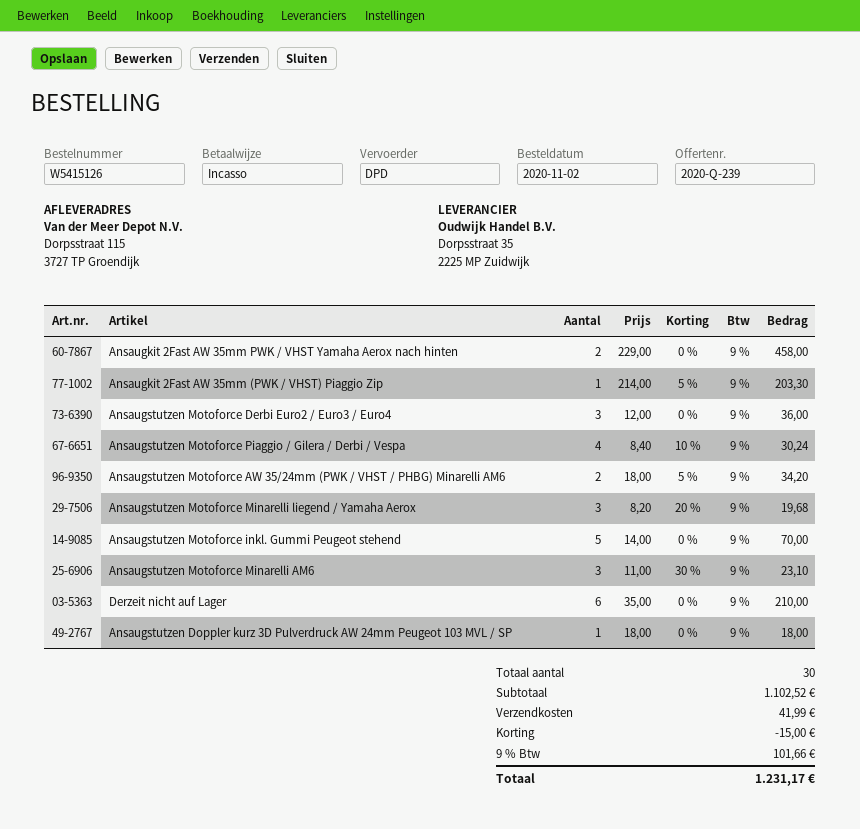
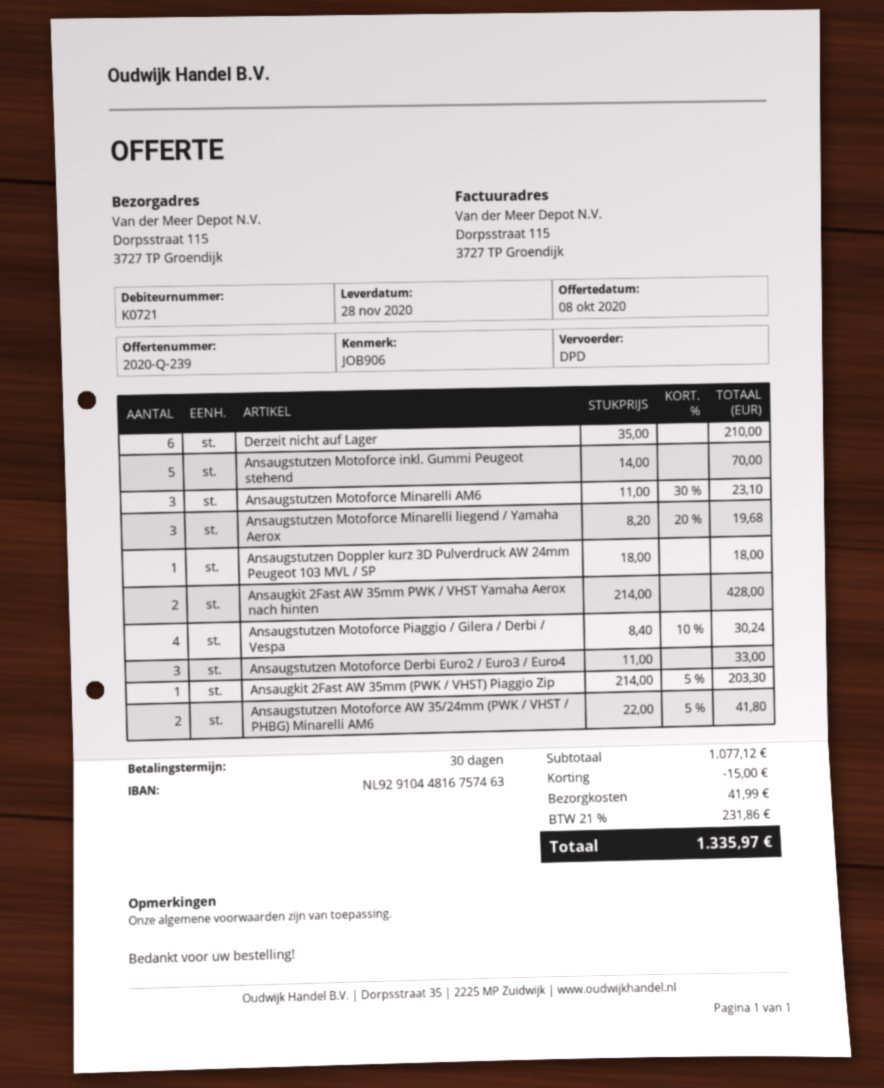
Ansaugkit 2Fast AW 35mm PWK / VHST Yamaha Aerox nach hinten: 2 x 229.00 = 458.00 -> 2 x 214.00 = 428.00
Ansaugstutzen Motoforce Derbi Euro2 / Euro3 / Euro4: 3 x 12.00 = 36.00 -> 3 x 11.00 = 33.00
Ansaugstutzen Motoforce AW 35/24mm (PWK / VHST / PHBG) Minarelli AM6: 2 x 18.00 - 5% = 34.20 -> 2 x 22.00 - 5% = 41.80
subtotal: 1102.52 -> 1077.12
tax: 9% = 101.66 -> 21% = 231.86
total: 1231.17 -> 1335.97

